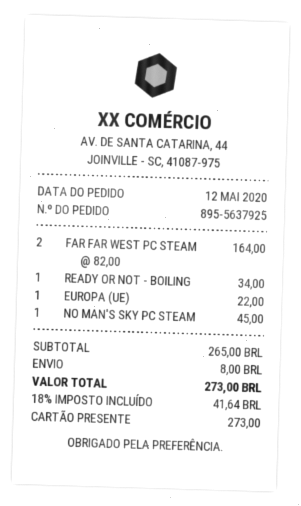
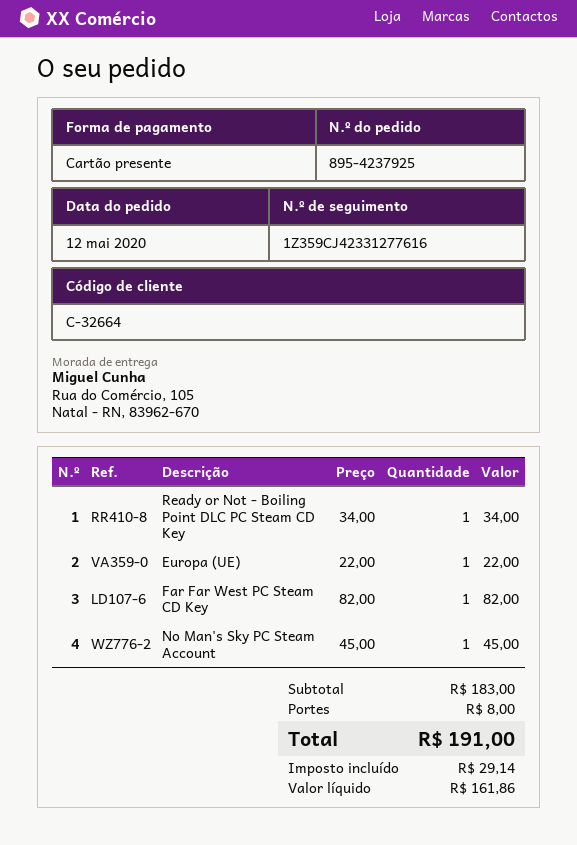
order number: 895-5637925 -> 895-4237925
FAR FAR WEST PC STEAM: 2 x 82.00 = 164.00 -> 1 x 82.00 = 82.00
subtotal: 265.00 -> 183.00
tax: 41.64 -> 29.14
total: 273.00 -> 191.00

